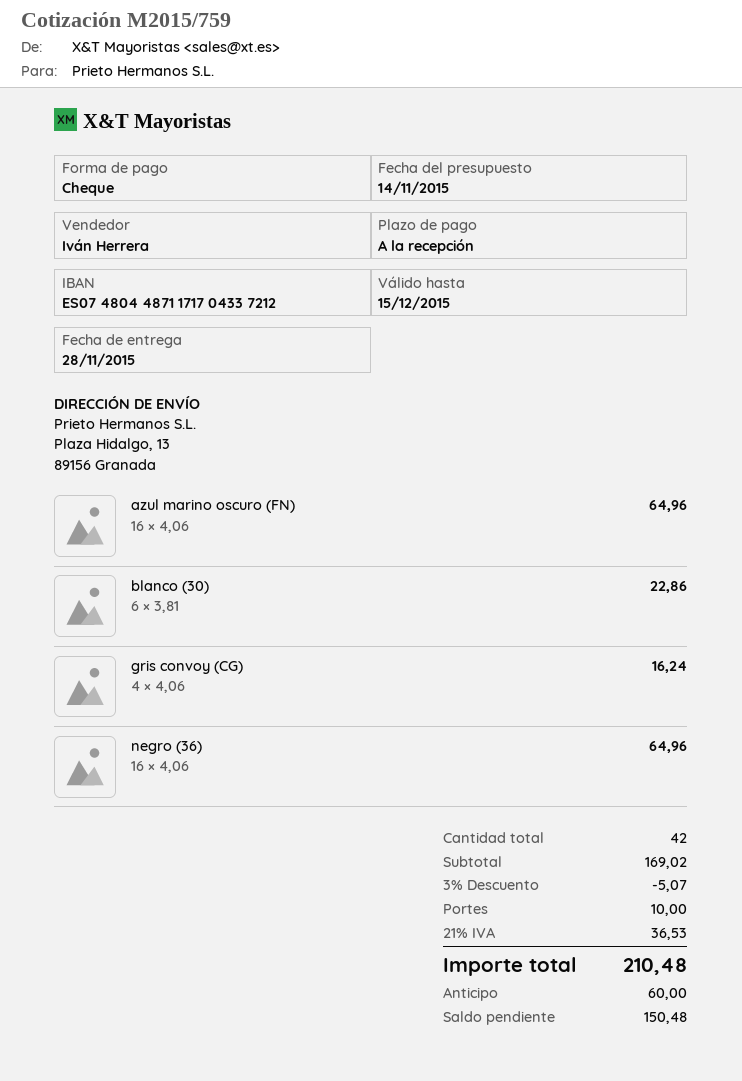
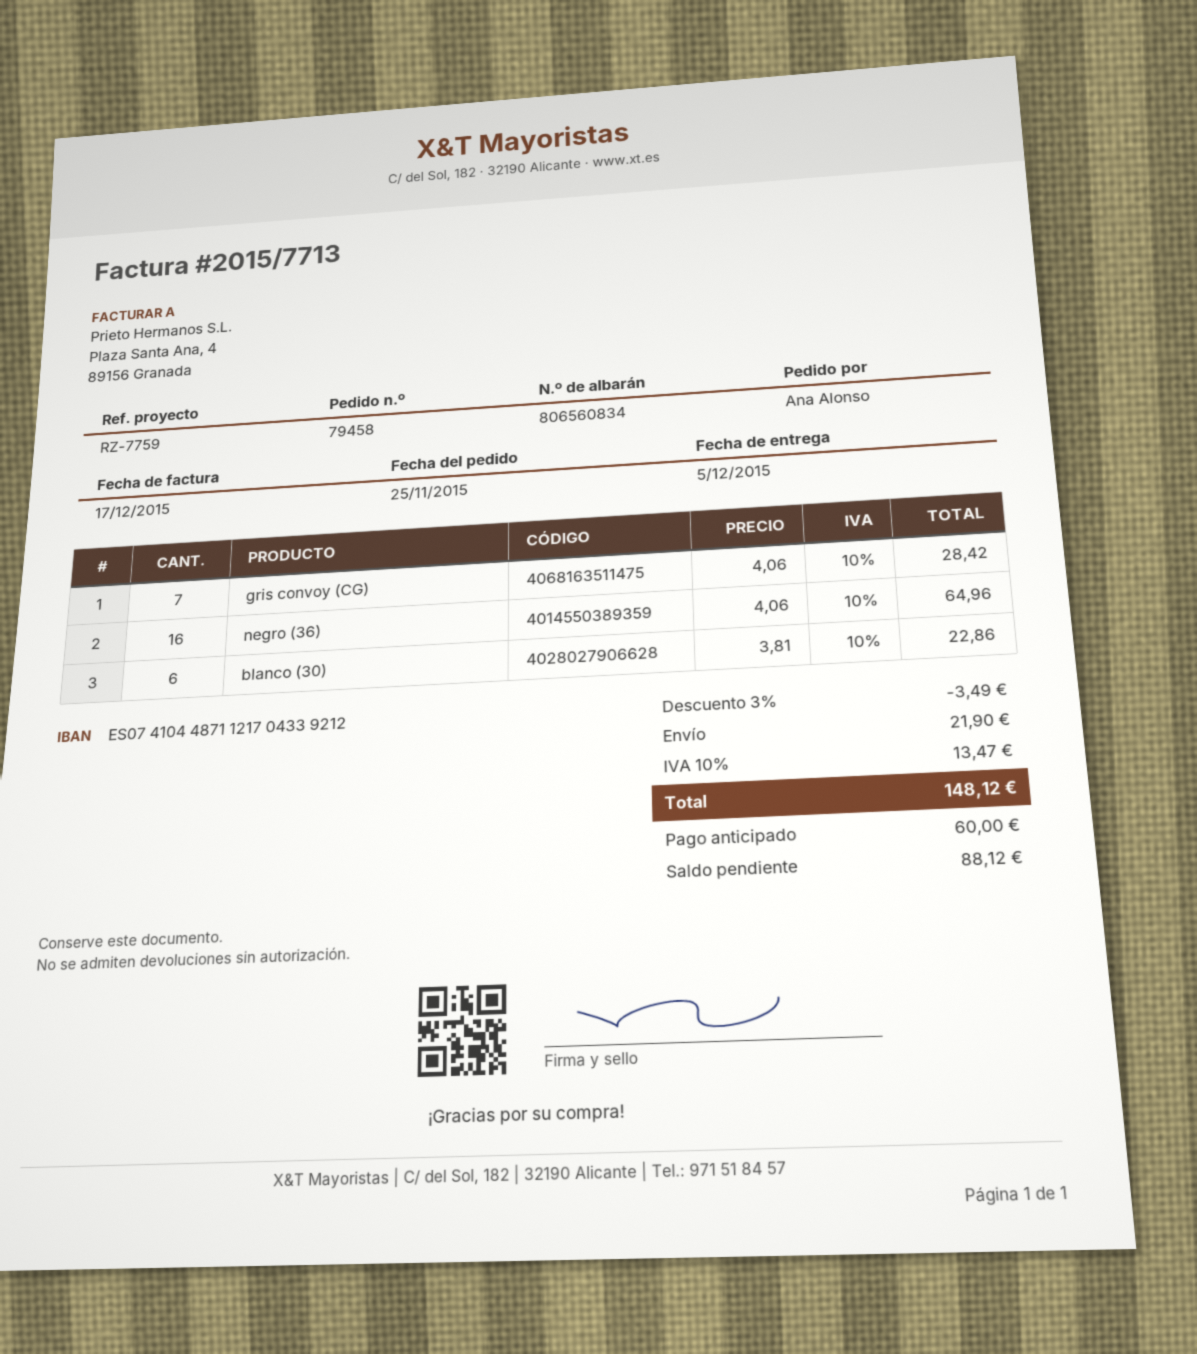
delivery date: 2015-11-28 -> 2015-12-05
bank account: ES0748044871171704337212 -> ES0741044871121704339212
azul marino oscuro (FN): 16 x 4.06 = 64.96 -> none
gris convoy (CG): 4 x 4.06 = 16.24 -> 7 x 4.06 = 28.42
discount: 3% = 5.07 -> 3% = 3.49
shipping: 10.00 -> 21.90
tax: 21% = 36.53 -> 10% = 13.47
total: 210.48 -> 148.12
balance: 150.48 -> 88.12

